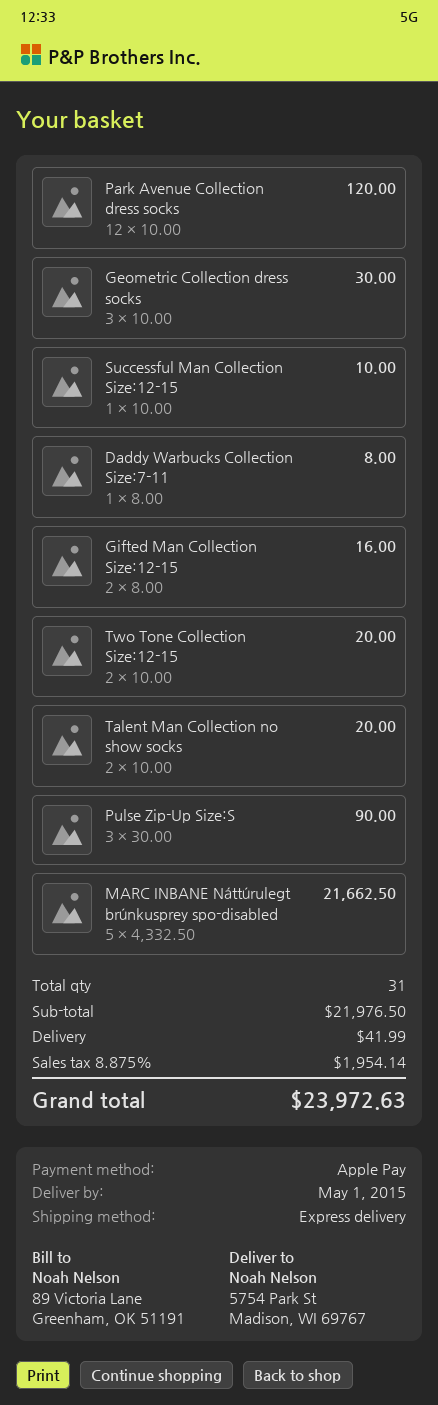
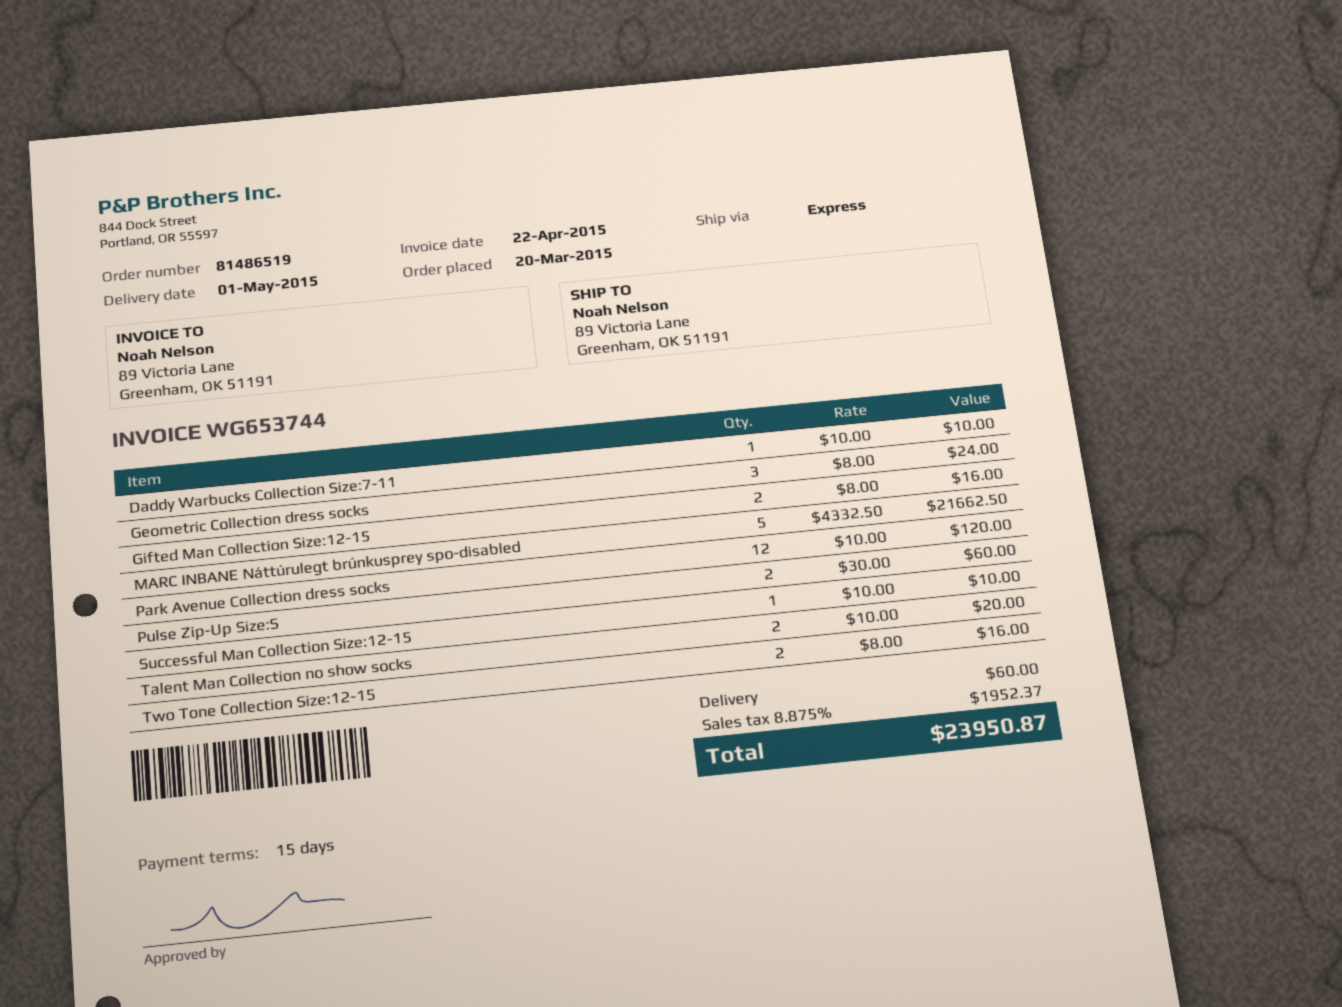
ship to: 5754 Park St, Madison, WI 69767 -> 89 Victoria Lane, Greenham, OK 51191
Geometric Collection dress socks: 3 x 10.00 = 30.00 -> 3 x 8.00 = 24.00
Daddy Warbucks Collection Size:7-11: 1 x 8.00 = 8.00 -> 1 x 10.00 = 10.00
Two Tone Collection Size:12-15: 2 x 10.00 = 20.00 -> 2 x 8.00 = 16.00
Pulse Zip-Up Size:S: 3 x 30.00 = 90.00 -> 2 x 30.00 = 60.00
shipping: 41.99 -> 60.00
tax: 8.875% = 1954.14 -> 8.875% = 1952.37
total: 23972.63 -> 23950.87

